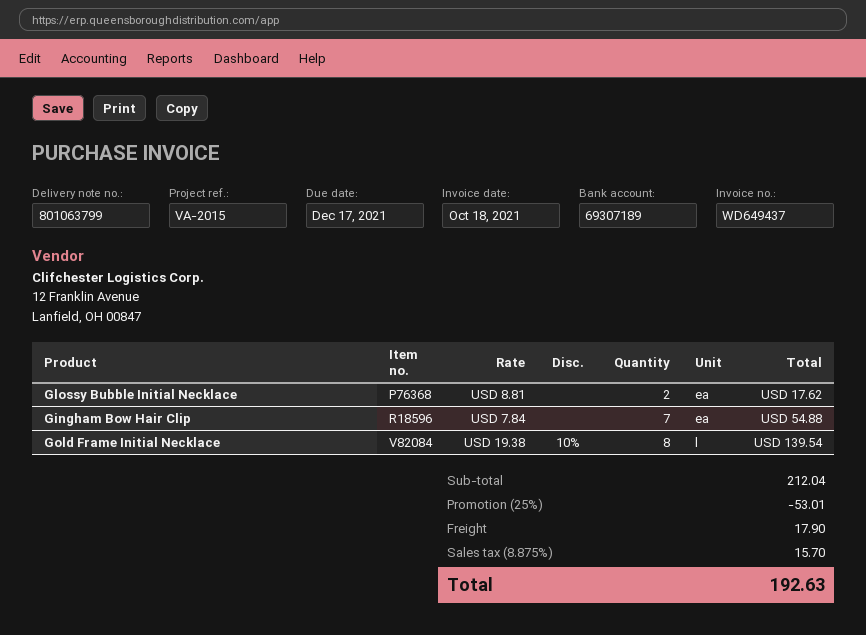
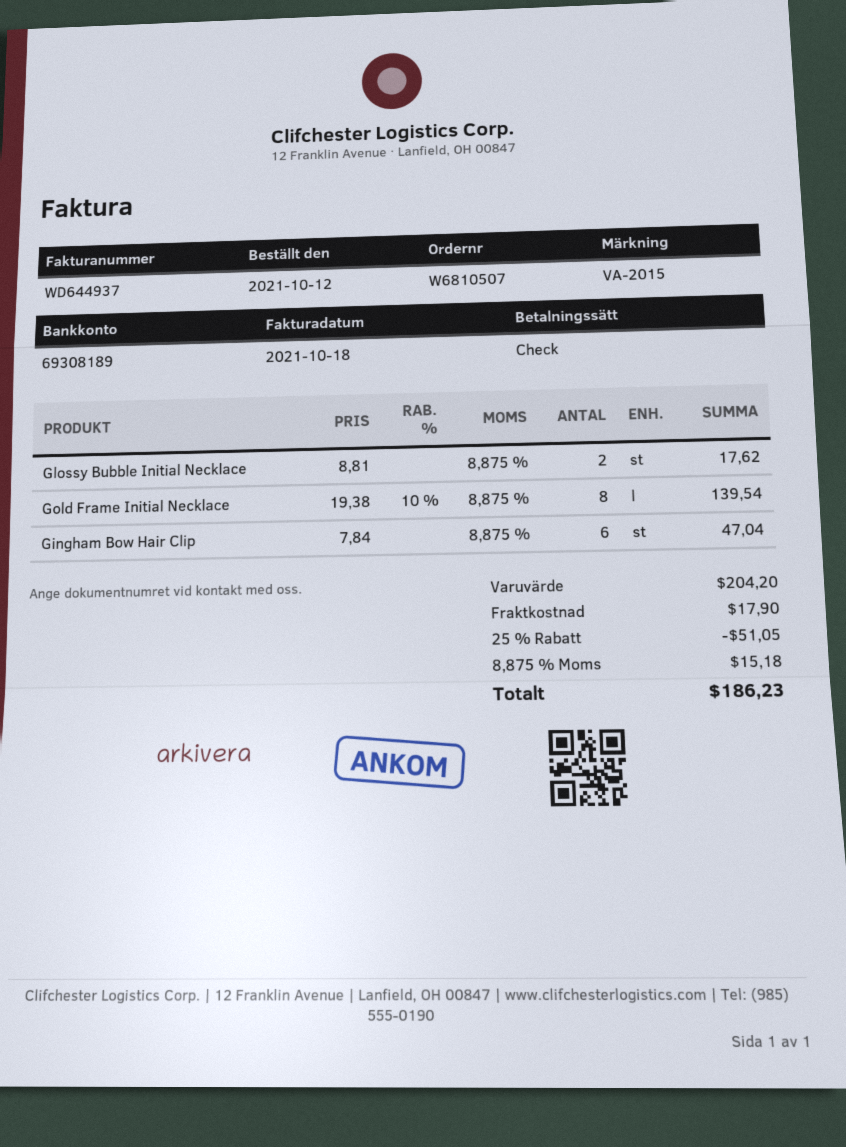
invoice number: WD649437 -> WD644937
bank account: 69307189 -> 69308189
Gingham Bow Hair Clip: 7 x 7.84 = 54.88 -> 6 x 7.84 = 47.04
subtotal: 212.04 -> 204.20
discount: 25% = 53.01 -> 25% = 51.05
tax: 8.875% = 15.70 -> 8.875% = 15.18
total: 192.63 -> 186.23

